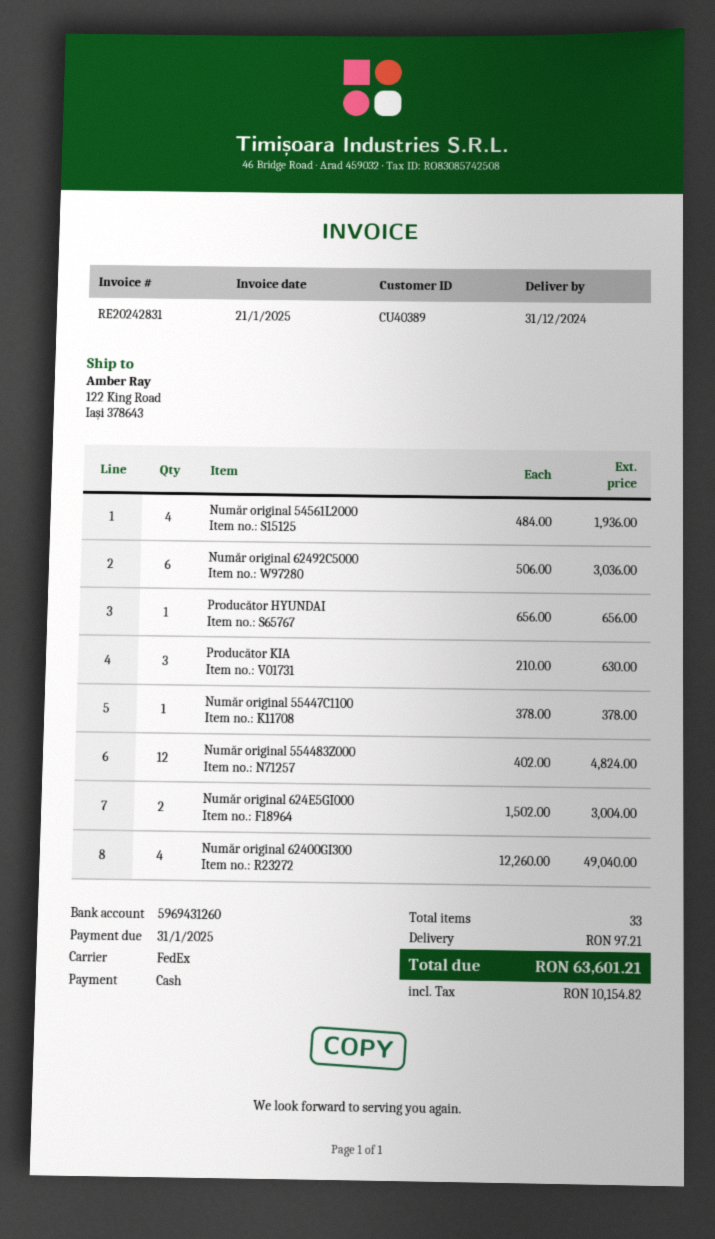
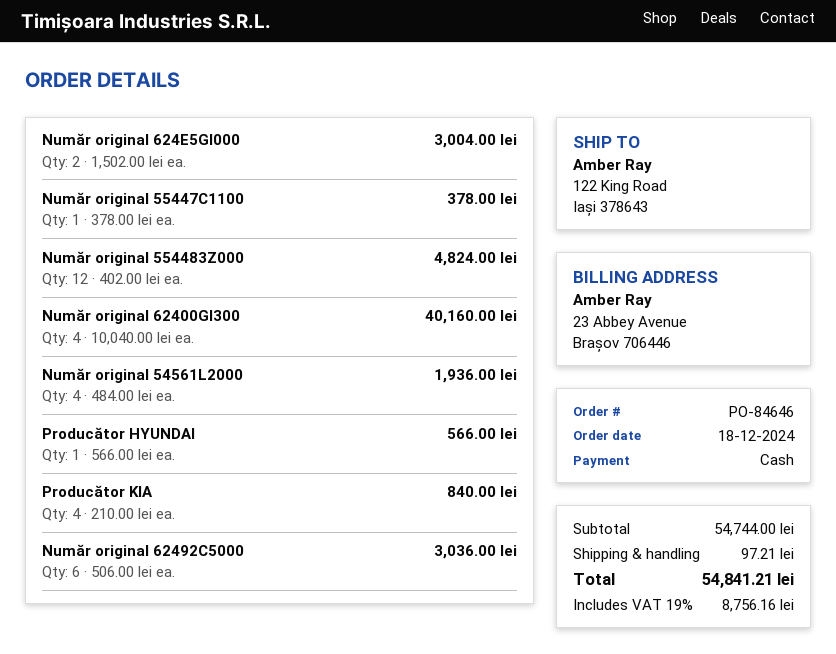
Producător HYUNDAI: 1 x 656.00 = 656.00 -> 1 x 566.00 = 566.00
Producător KIA: 3 x 210.00 = 630.00 -> 4 x 210.00 = 840.00
Număr original 62400GI300: 4 x 12260.00 = 49040.00 -> 4 x 10040.00 = 40160.00
tax: 10154.82 -> 8756.16
total: 63601.21 -> 54841.21

